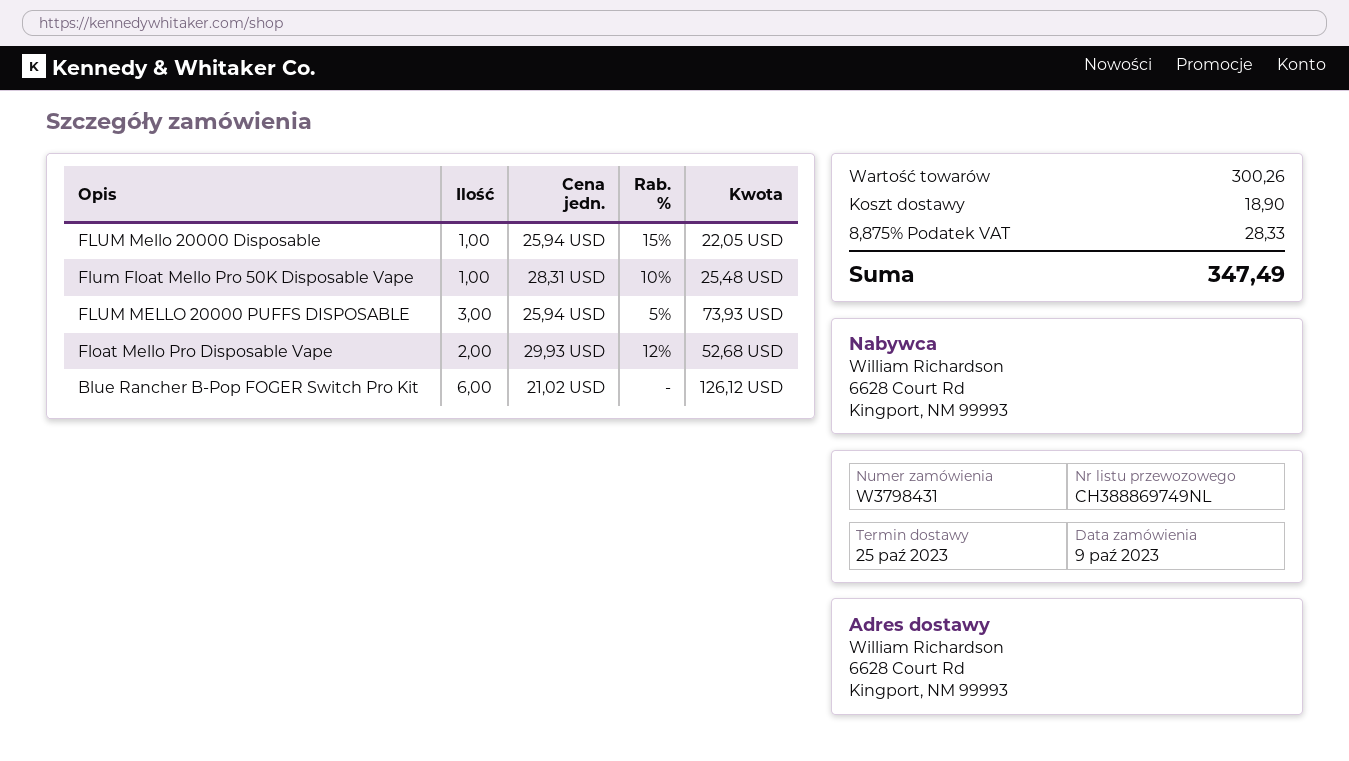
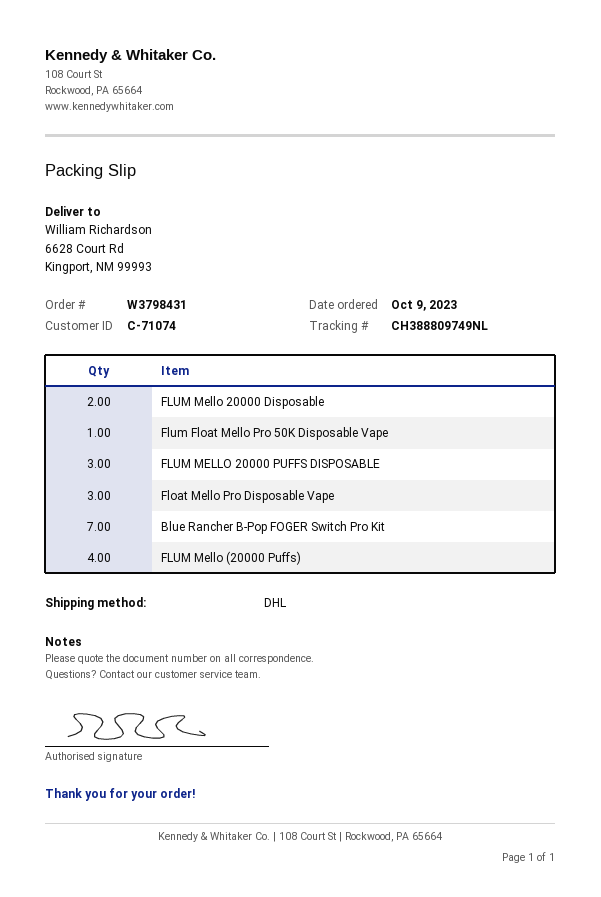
tracking number: CH388869749NL -> CH388809749NL
FLUM Mello 20000 Disposable: 1 -> 2
Float Mello Pro Disposable Vape: 2 -> 3
Blue Rancher B-Pop FOGER Switch Pro Kit: 6 -> 7
FLUM Mello (20000 Puffs): none -> 4

